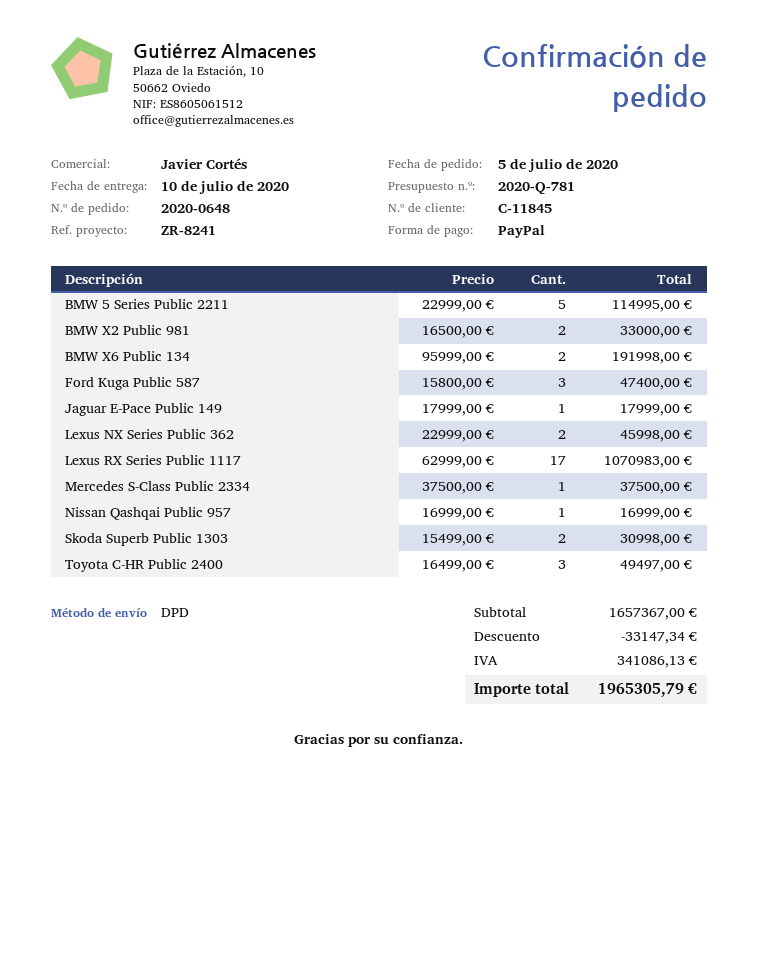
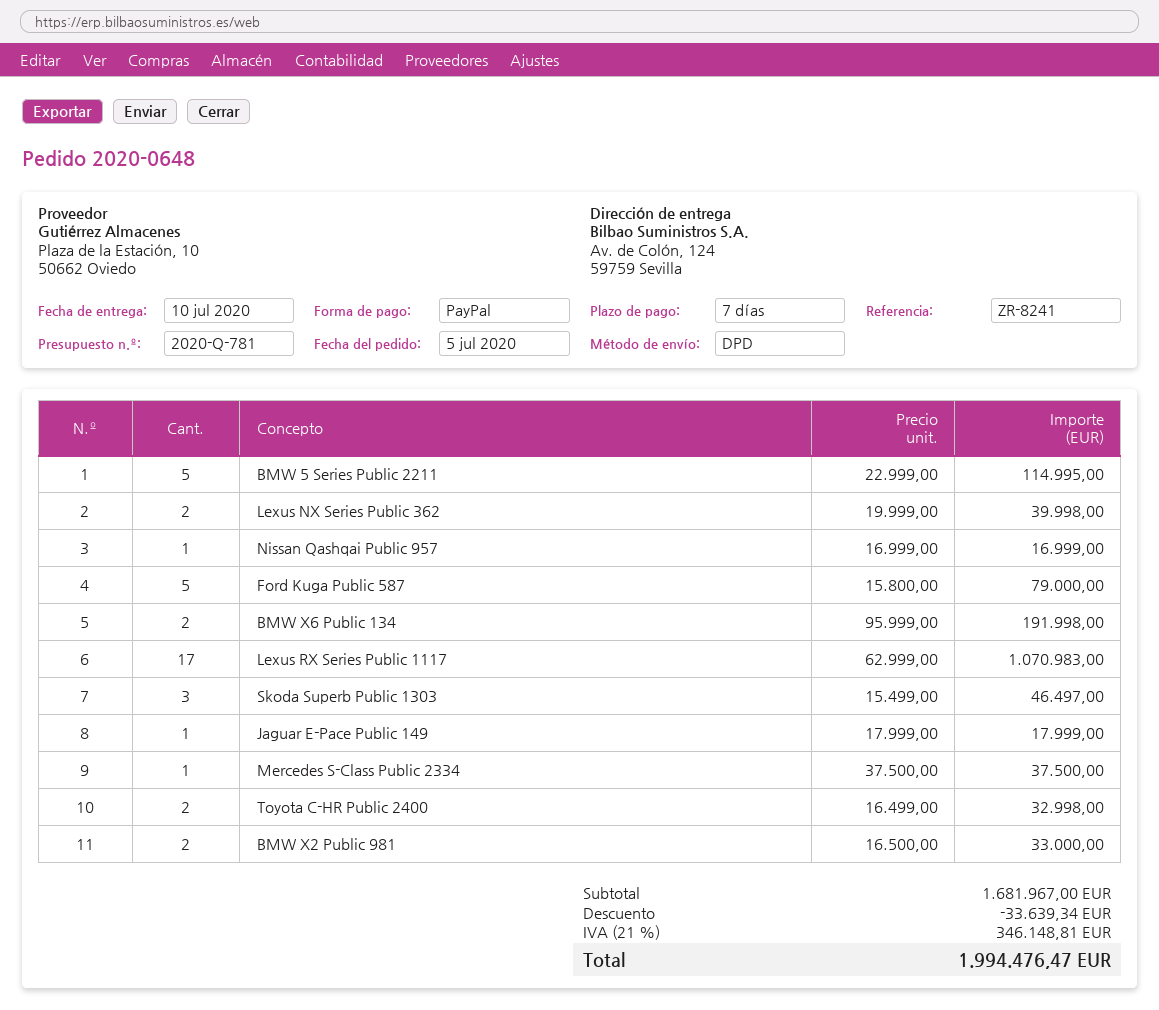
Ford Kuga Public 587: 3 x 15800.00 = 47400.00 -> 5 x 15800.00 = 79000.00
Lexus NX Series Public 362: 2 x 22999.00 = 45998.00 -> 2 x 19999.00 = 39998.00
Skoda Superb Public 1303: 2 x 15499.00 = 30998.00 -> 3 x 15499.00 = 46497.00
Toyota C-HR Public 2400: 3 x 16499.00 = 49497.00 -> 2 x 16499.00 = 32998.00
subtotal: 1657367.00 -> 1681967.00
discount: 33147.34 -> 33639.34
tax: 341086.13 -> 346148.81
total: 1965305.79 -> 1994476.47

